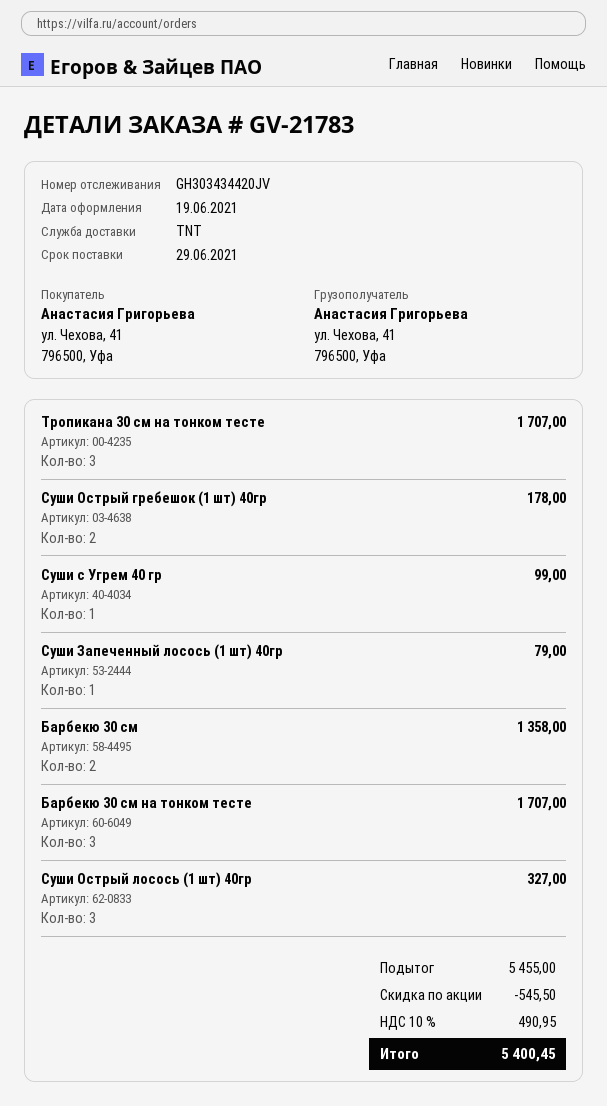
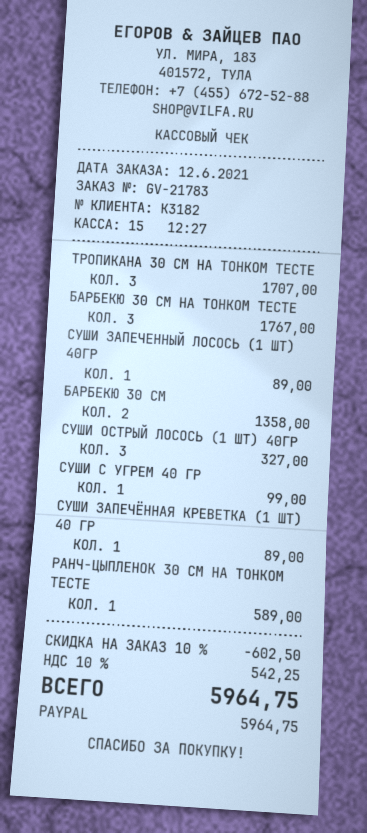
order date: 2021-06-19 -> 2021-06-12
Суши Острый гребешок (1 шт) 40гр: 2 for 178.00 -> none
Суши Запеченный лосось (1 шт) 40гр: 1 for 79.00 -> 1 for 89.00
Барбекю 30 см на тонком тесте: 3 for 1707.00 -> 3 for 1767.00
СУШИ ЗАПЕЧЁННАЯ КРЕВЕТКА (1 ШТ) 40 ГР: none -> 1 for 89.00
РАНЧ-ЦЫПЛЕНОК 30 СМ НА ТОНКОМ ТЕСТЕ: none -> 1 for 589.00
discount: 545.50 -> 602.50
tax: 10% = 490.95 -> 10% = 542.25
total: 5400.45 -> 5964.75

